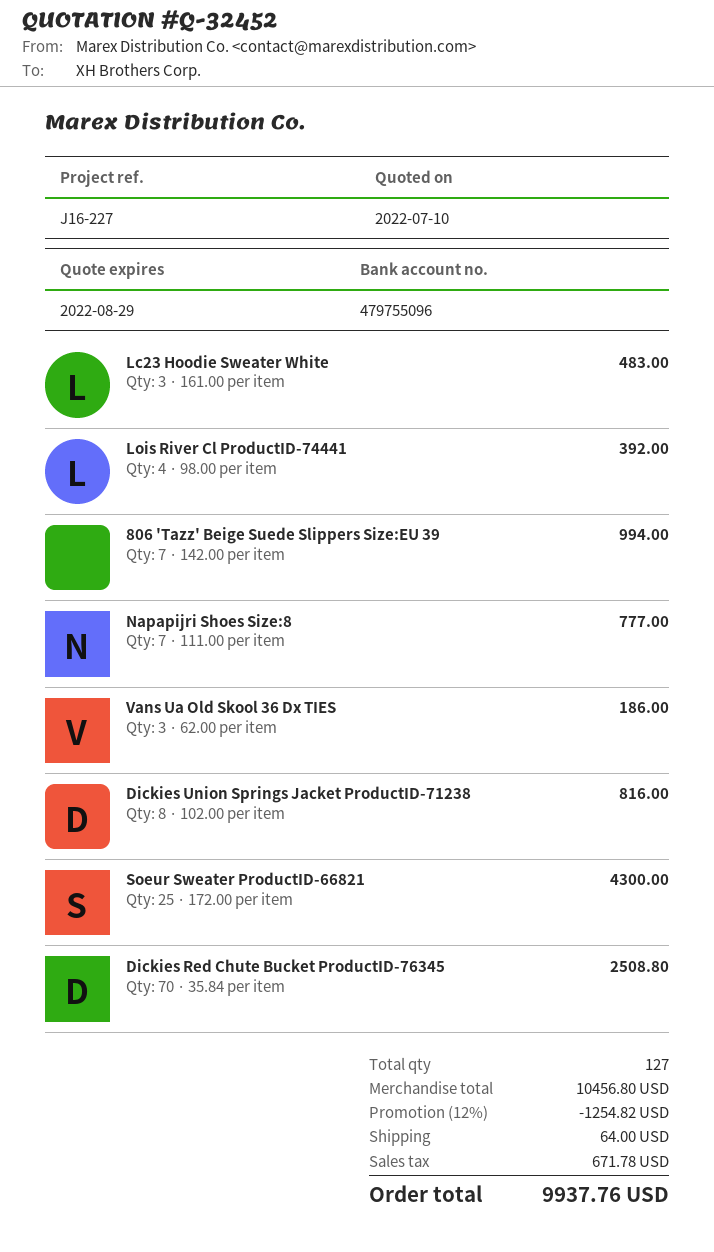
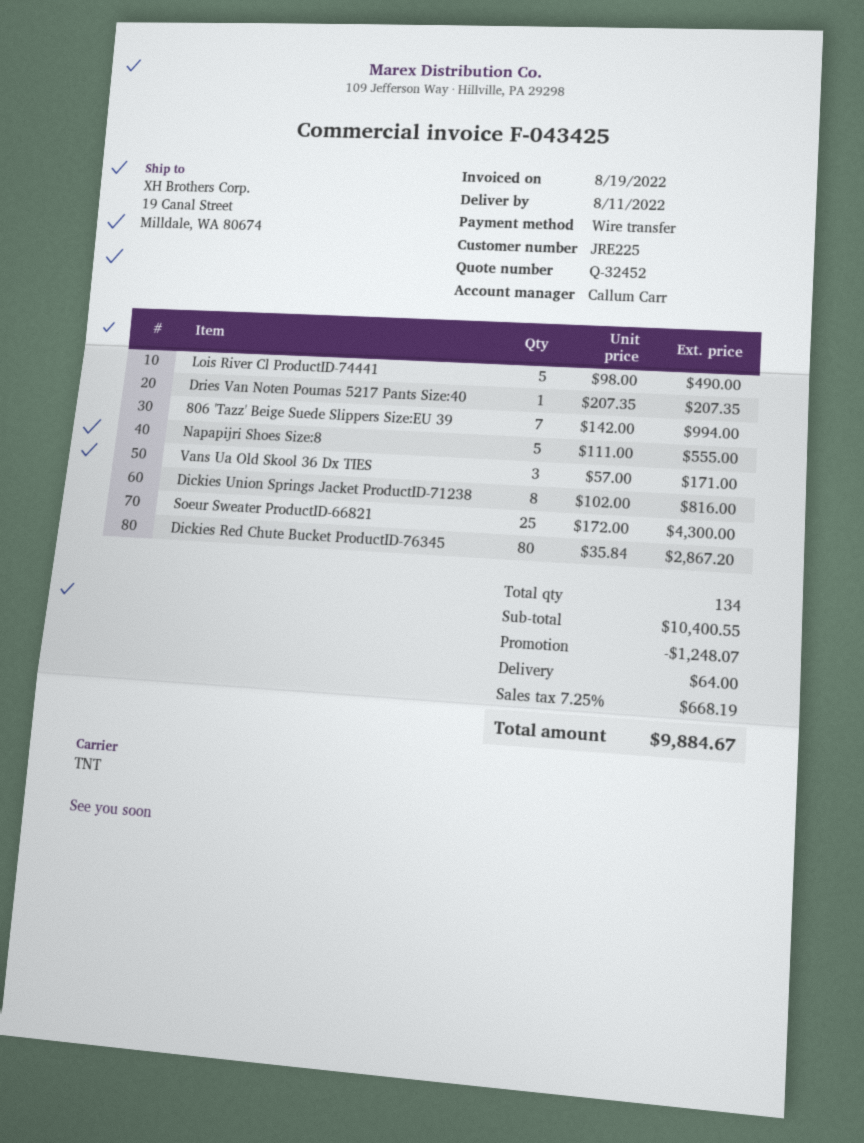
Lc23 Hoodie Sweater White: 3 x 161.00 = 483.00 -> none
Lois River Cl ProductID-74441: 4 x 98.00 = 392.00 -> 5 x 98.00 = 490.00
Napapijri Shoes Size:8: 7 x 111.00 = 777.00 -> 5 x 111.00 = 555.00
Vans Ua Old Skool 36 Dx TIES: 3 x 62.00 = 186.00 -> 3 x 57.00 = 171.00
Dickies Red Chute Bucket ProductID-76345: 70 x 35.84 = 2508.80 -> 80 x 35.84 = 2867.20
Dries Van Noten Poumas 5217 Pants Size:40: none -> 1 x 207.35 = 207.35
total quantity: 127 -> 134
subtotal: 10456.80 -> 10400.55
discount: 1254.82 -> 1248.07
tax: 671.78 -> 668.19
total: 9937.76 -> 9884.67

